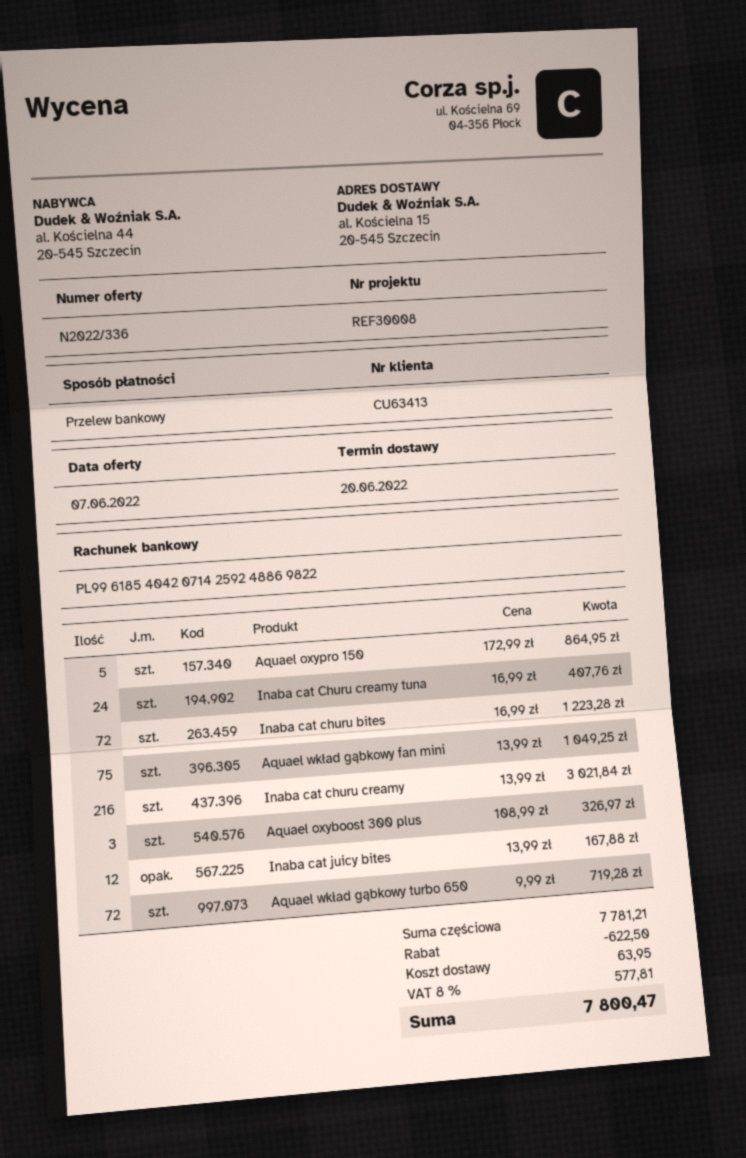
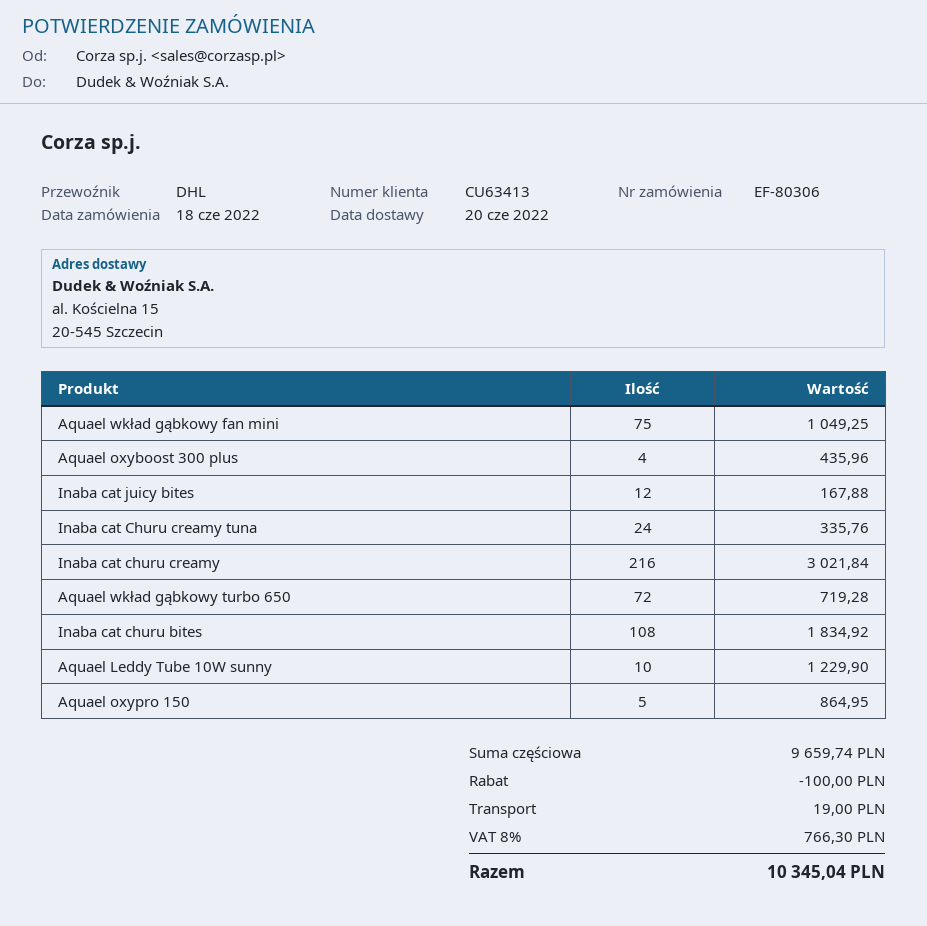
Inaba cat Churu creamy tuna: 24 for 407.76 -> 24 for 335.76
Inaba cat churu bites: 72 for 1223.28 -> 108 for 1834.92
Aquael oxyboost 300 plus: 3 for 326.97 -> 4 for 435.96
Aquael Leddy Tube 10W sunny: none -> 10 for 1229.90
subtotal: 7781.21 -> 9659.74
discount: 622.50 -> 100.00
shipping: 63.95 -> 19.00
tax: 8% = 577.81 -> 8% = 766.30
total: 7800.47 -> 10345.04

